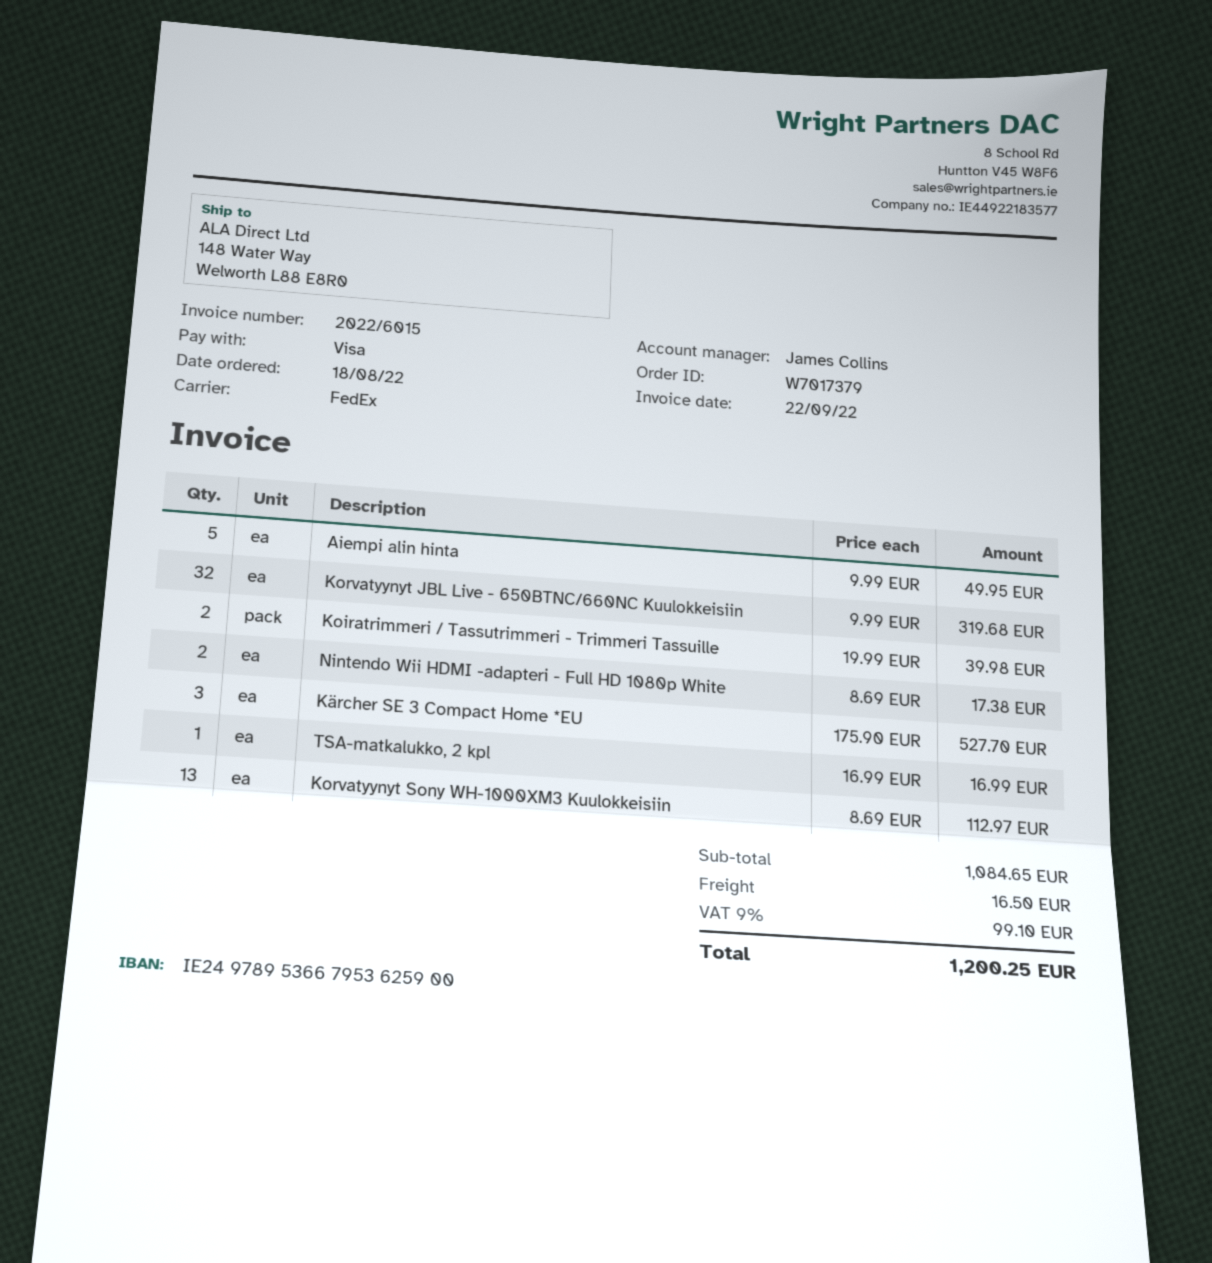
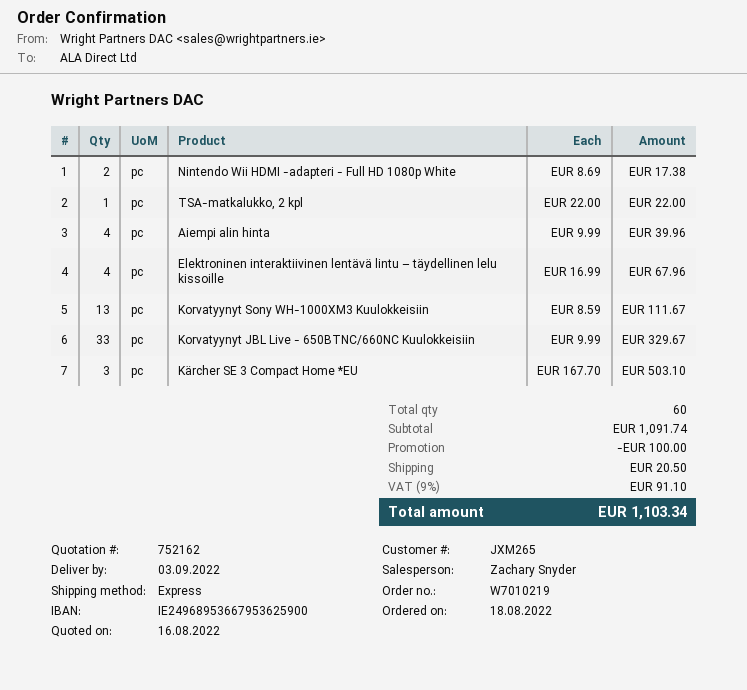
order number: W7017379 -> W7010219
sales rep: James Collins -> Zachary Snyder
bank account: IE24978953667953625900 -> IE24968953667953625900
shipping method: FedEx -> express
Aiempi alin hinta: 5 x 9.99 = 49.95 -> 4 x 9.99 = 39.96
Korvatyynyt JBL Live - 650BTNC/660NC Kuulokkeisiin: 32 x 9.99 = 319.68 -> 33 x 9.99 = 329.67
Koiratrimmeri / Tassutrimmeri - Trimmeri Tassuille: 2 x 19.99 = 39.98 -> none
Kärcher SE 3 Compact Home *EU: 3 x 175.90 = 527.70 -> 3 x 167.70 = 503.10
TSA-matkalukko, 2 kpl: 1 x 16.99 = 16.99 -> 1 x 22.00 = 22.00
Korvatyynyt Sony WH-1000XM3 Kuulokkeisiin: 13 x 8.69 = 112.97 -> 13 x 8.59 = 111.67
Elektroninen interaktiivinen lentävä lintu – täydellinen lelu kissoille: none -> 4 x 16.99 = 67.96
subtotal: 1084.65 -> 1091.74
discount: none -> 100.00
shipping: 16.50 -> 20.50
tax: 9% = 99.10 -> 9% = 91.10
total: 1200.25 -> 1103.34

